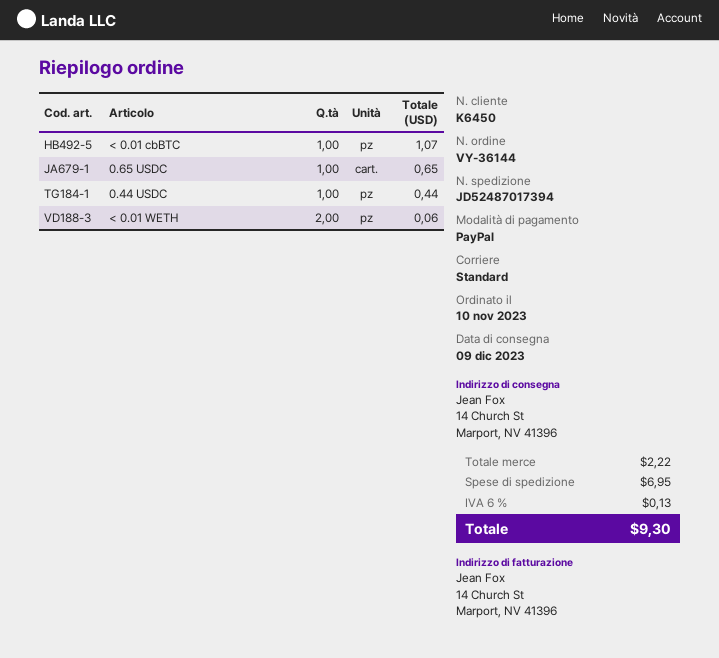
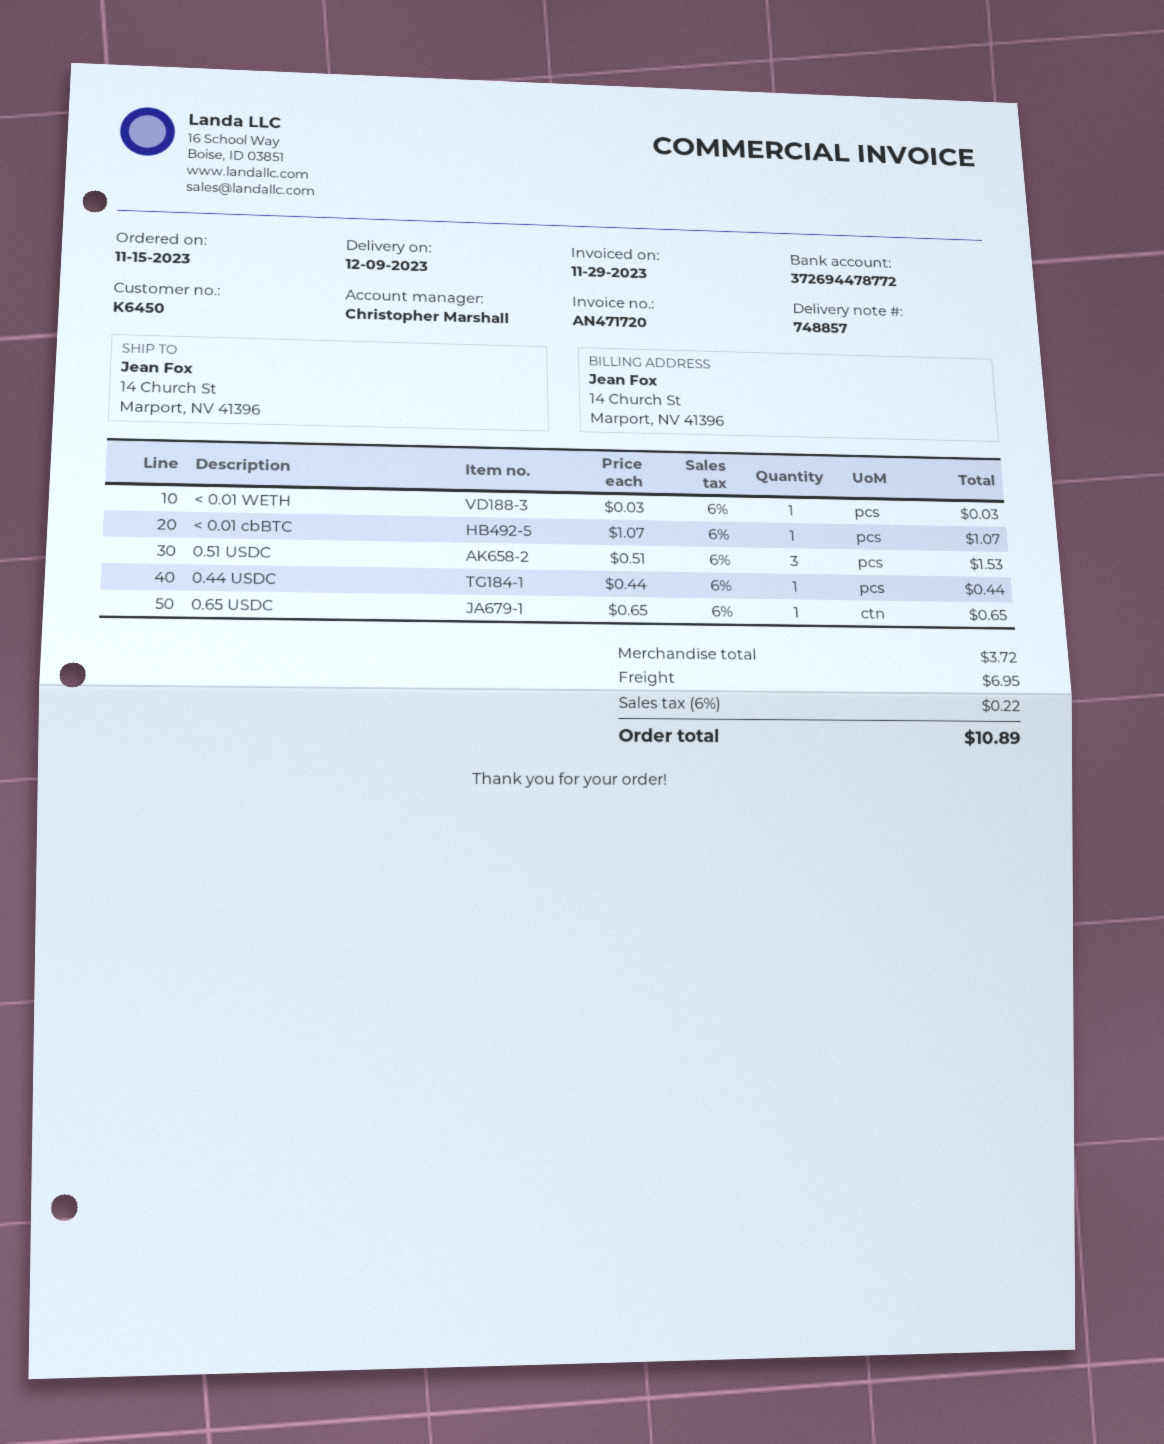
order date: 2023-11-10 -> 2023-11-15
< 0.01 WETH: 2 for 0.06 -> 1 for 0.03
0.51 USDC: none -> 3 for 1.53
subtotal: 2.22 -> 3.72
tax: 6% = 0.13 -> 6% = 0.22
total: 9.30 -> 10.89

